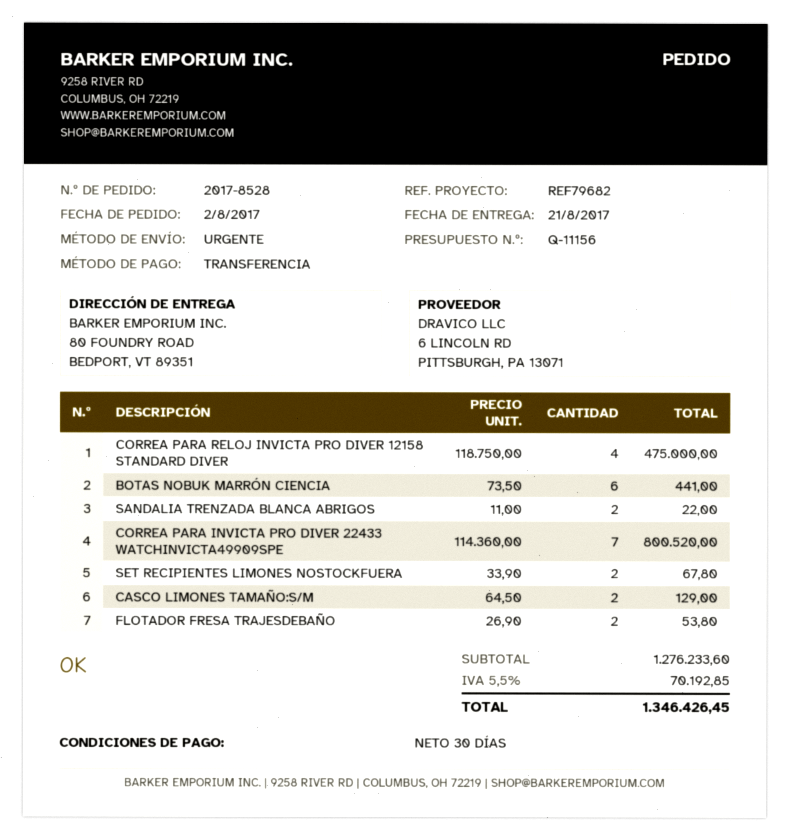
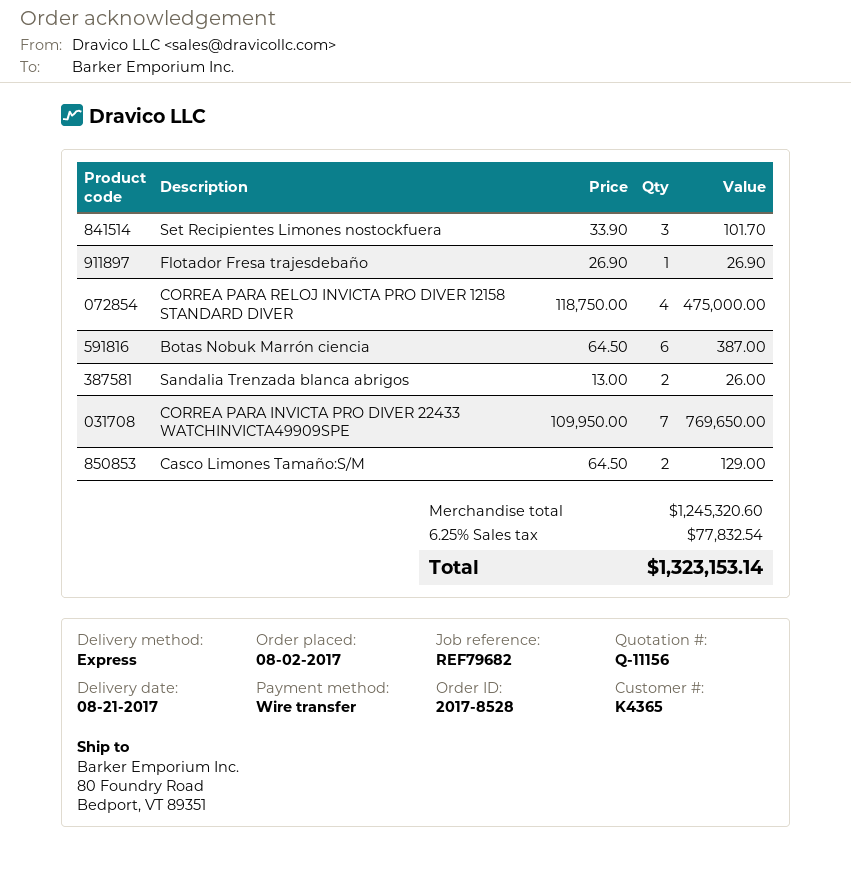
BOTAS NOBUK MARRÓN CIENCIA: 6 x 73.50 = 441.00 -> 6 x 64.50 = 387.00
SANDALIA TRENZADA BLANCA ABRIGOS: 2 x 11.00 = 22.00 -> 2 x 13.00 = 26.00
CORREA PARA INVICTA PRO DIVER 22433 WATCHINVICTA49909SPE: 7 x 114360.00 = 800520.00 -> 7 x 109950.00 = 769650.00
SET RECIPIENTES LIMONES NOSTOCKFUERA: 2 x 33.90 = 67.80 -> 3 x 33.90 = 101.70
FLOTADOR FRESA TRAJESDEBAÑO: 2 x 26.90 = 53.80 -> 1 x 26.90 = 26.90
subtotal: 1276233.60 -> 1245320.60
tax: 5.5% = 70192.85 -> 6.25% = 77832.54
total: 1346426.45 -> 1323153.14

